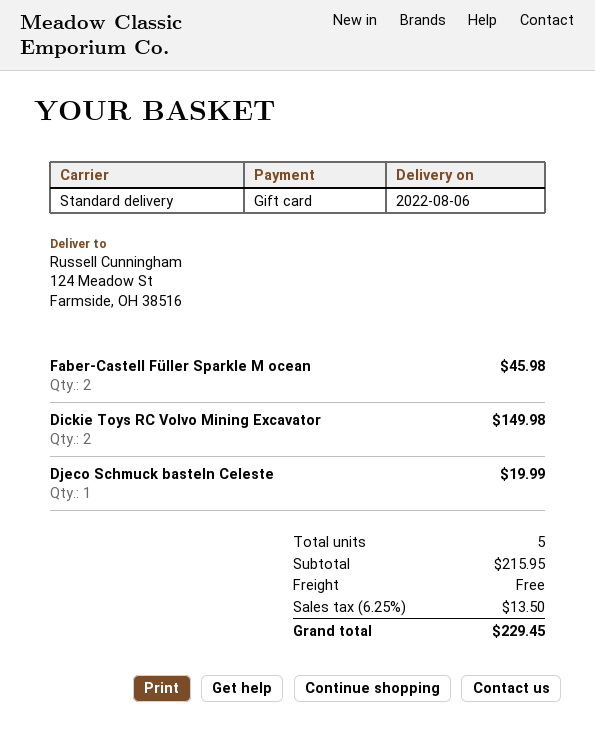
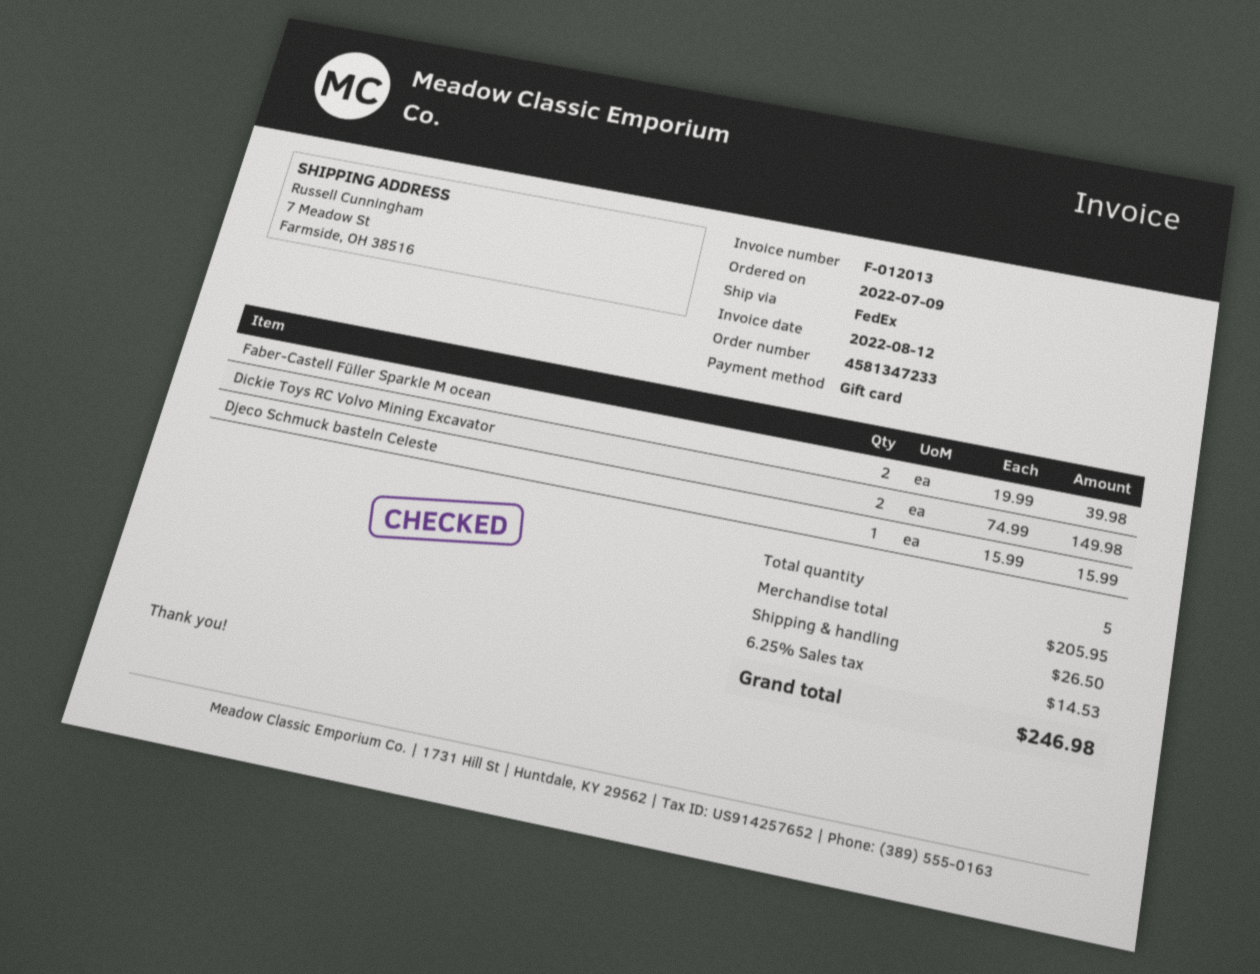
shipping method: standard -> FedEx
ship to: 124 Meadow St, Farmside, OH 38516 -> 7 Meadow St, Farmside, OH 38516
Faber-Castell Füller Sparkle M ocean: 2 for 45.98 -> 2 for 39.98
Djeco Schmuck basteln Celeste: 1 for 19.99 -> 1 for 15.99
subtotal: 215.95 -> 205.95
shipping: 0.00 -> 26.50
tax: 6.25% = 13.50 -> 6.25% = 14.53
total: 229.45 -> 246.98

